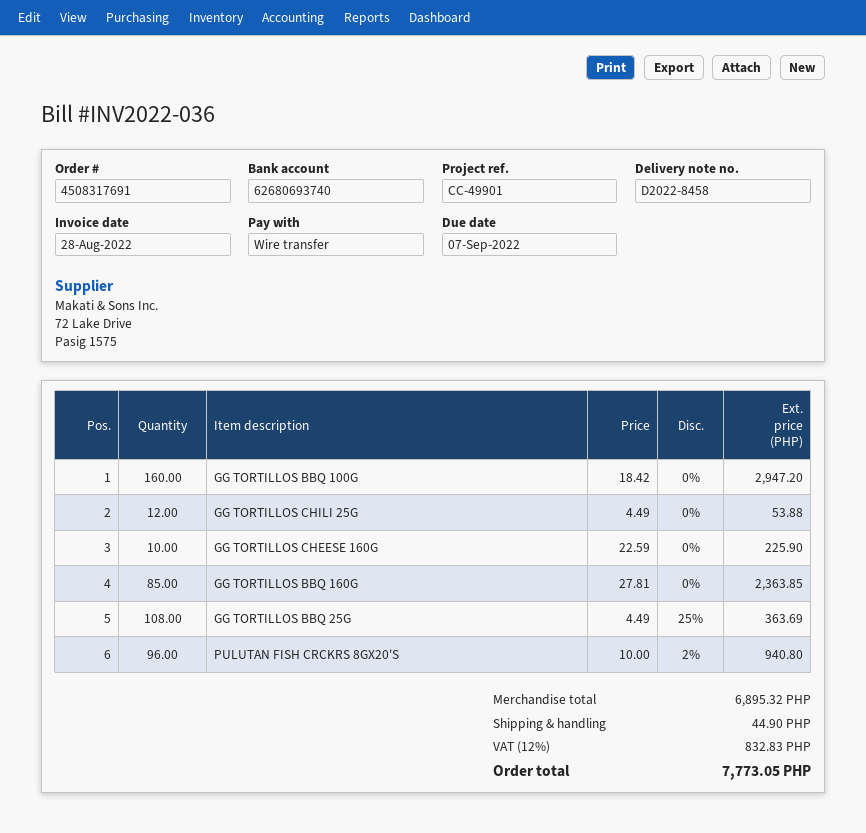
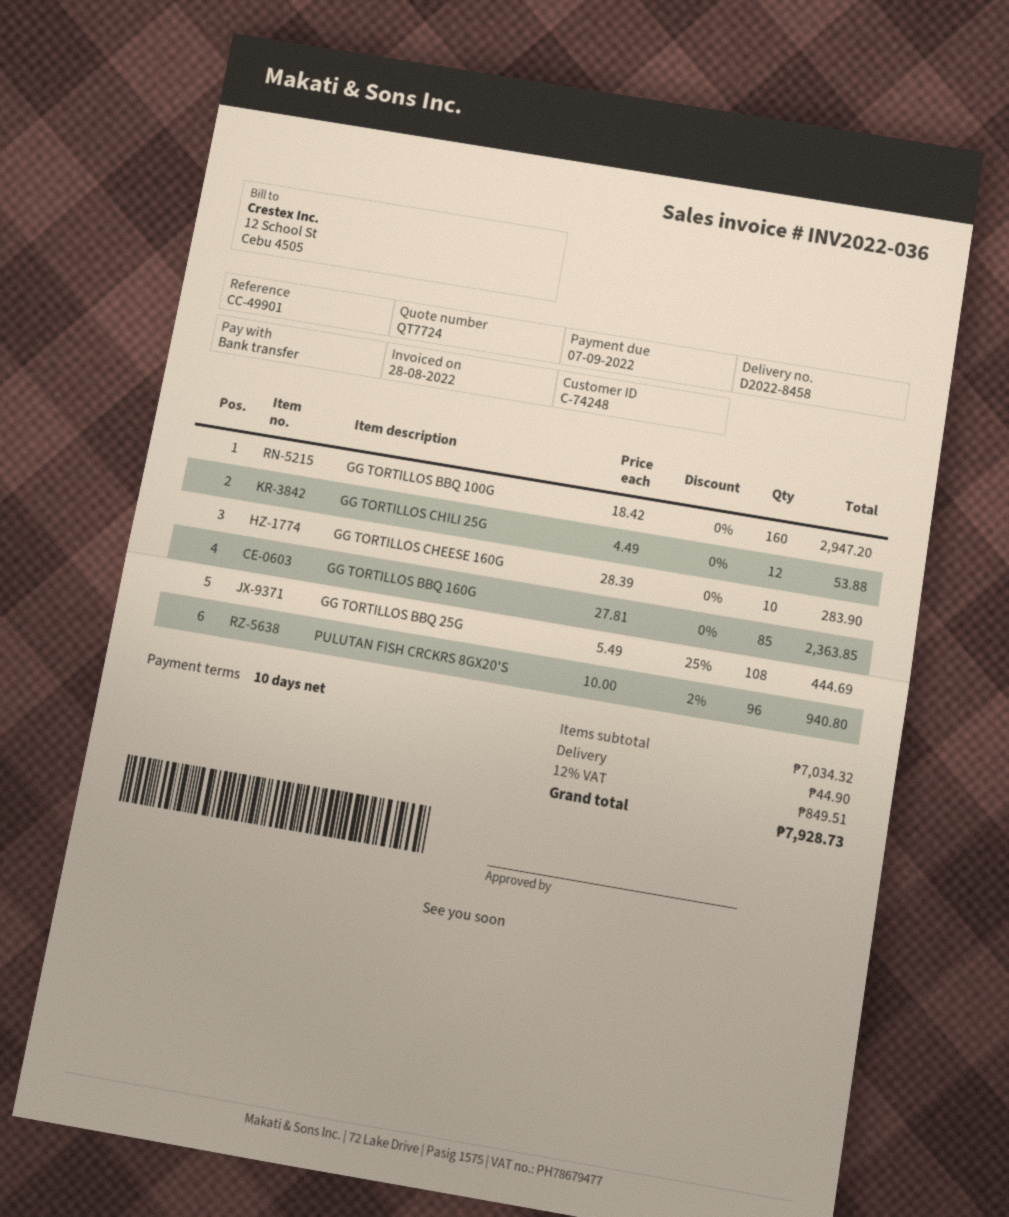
GG TORTILLOS CHEESE 160G: 10 x 22.59 = 225.90 -> 10 x 28.39 = 283.90
GG TORTILLOS BBQ 25G: 108 x 4.49 - 25% = 363.69 -> 108 x 5.49 - 25% = 444.69
subtotal: 6895.32 -> 7034.32
tax: 12% = 832.83 -> 12% = 849.51
total: 7773.05 -> 7928.73

